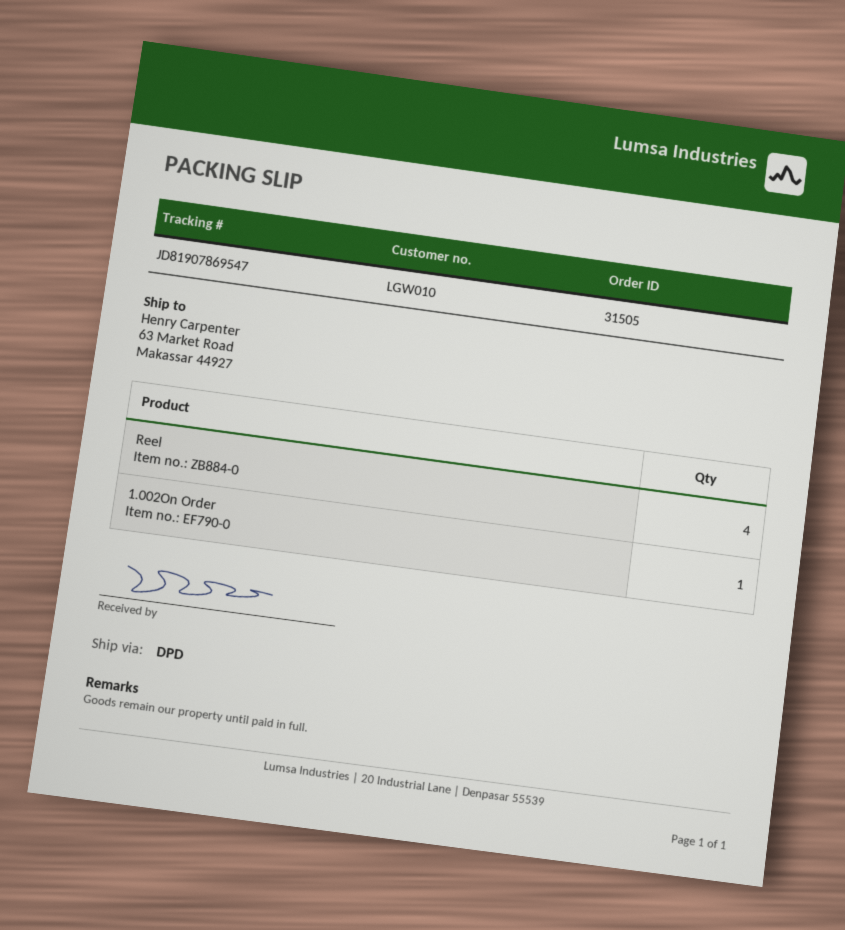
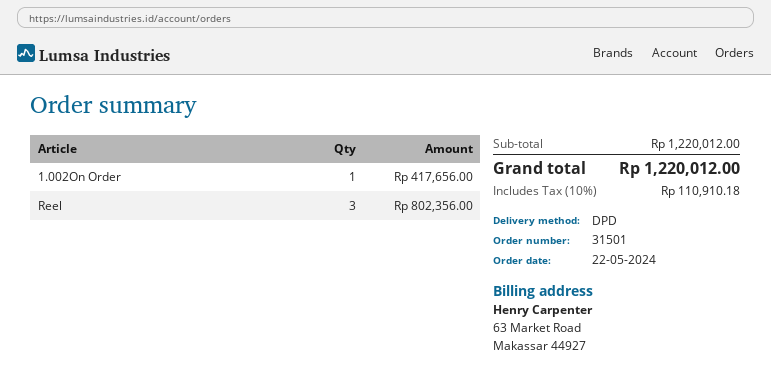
order number: 31505 -> 31501
Reel: 4 -> 3

